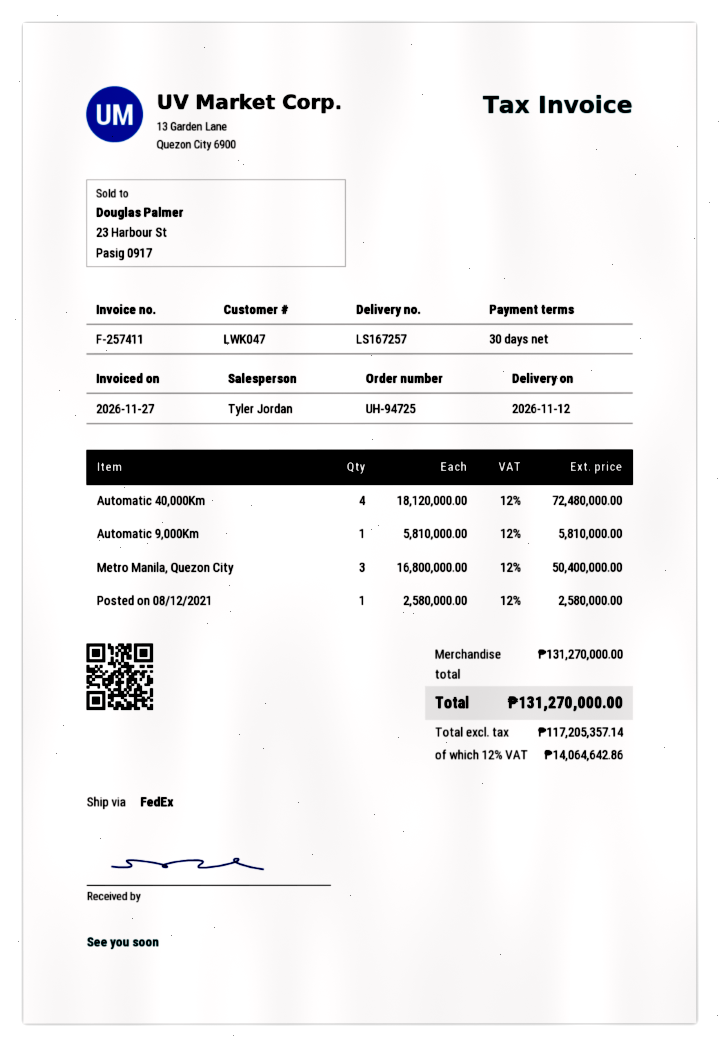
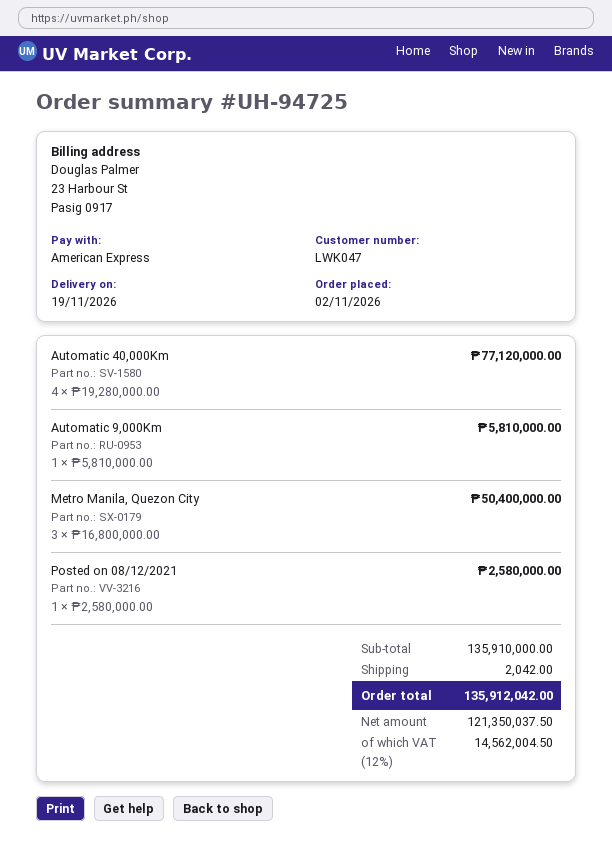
delivery date: 2026-11-12 -> 2026-11-19
Automatic 40,000Km: 4 x 18120000.00 = 72480000.00 -> 4 x 19280000.00 = 77120000.00
subtotal: 131270000.00 -> 135910000.00
shipping: none -> 2042.00
net: 117205357.14 -> 121350037.50
tax: 12% = 14064642.86 -> 12% = 14562004.50
total: 131270000.00 -> 135912042.00

